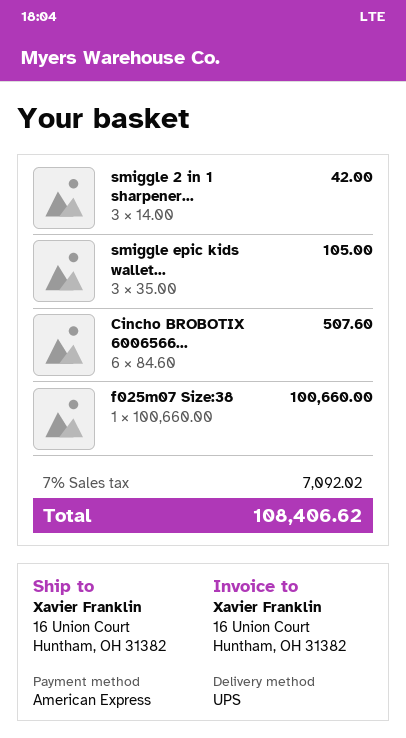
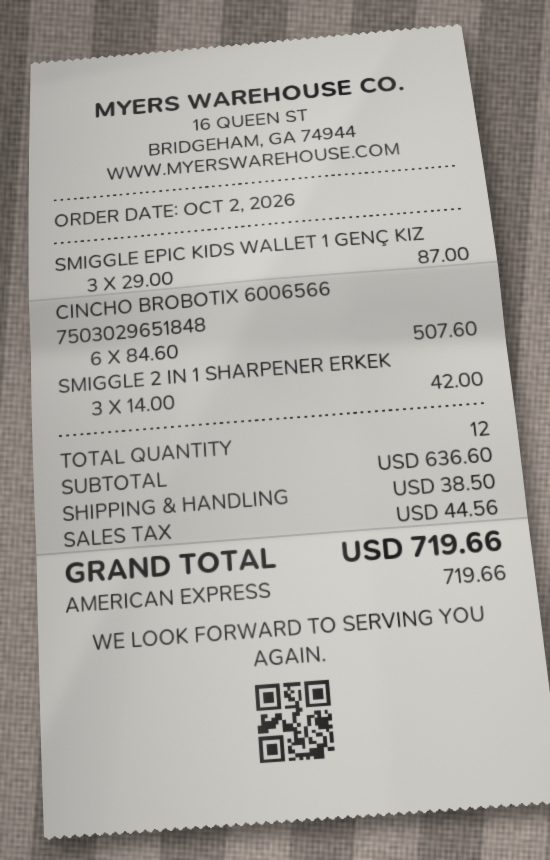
smiggle epic kids wallet...: 3 x 35.00 = 105.00 -> 3 x 29.00 = 87.00
f025m07 Size:38: 1 x 100660.00 = 100660.00 -> none
shipping: none -> 38.50
tax: 7092.02 -> 44.56
total: 108406.62 -> 719.66

